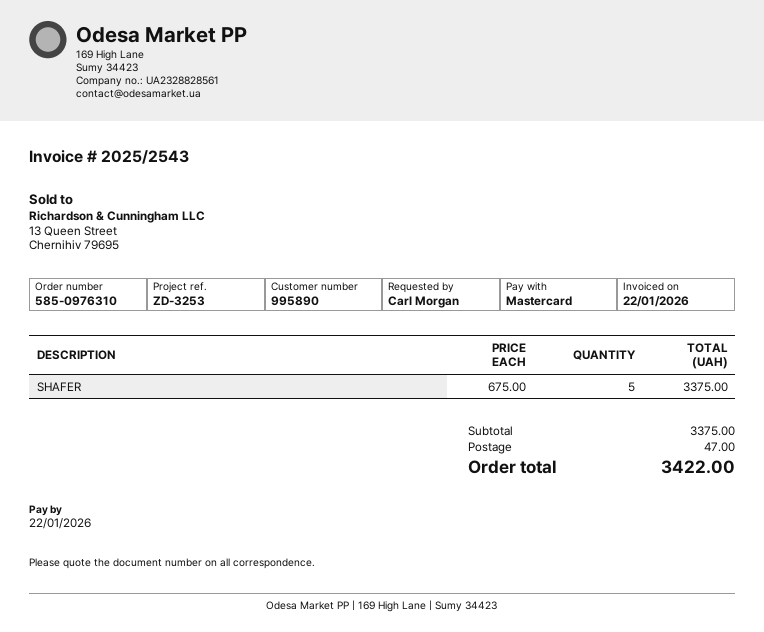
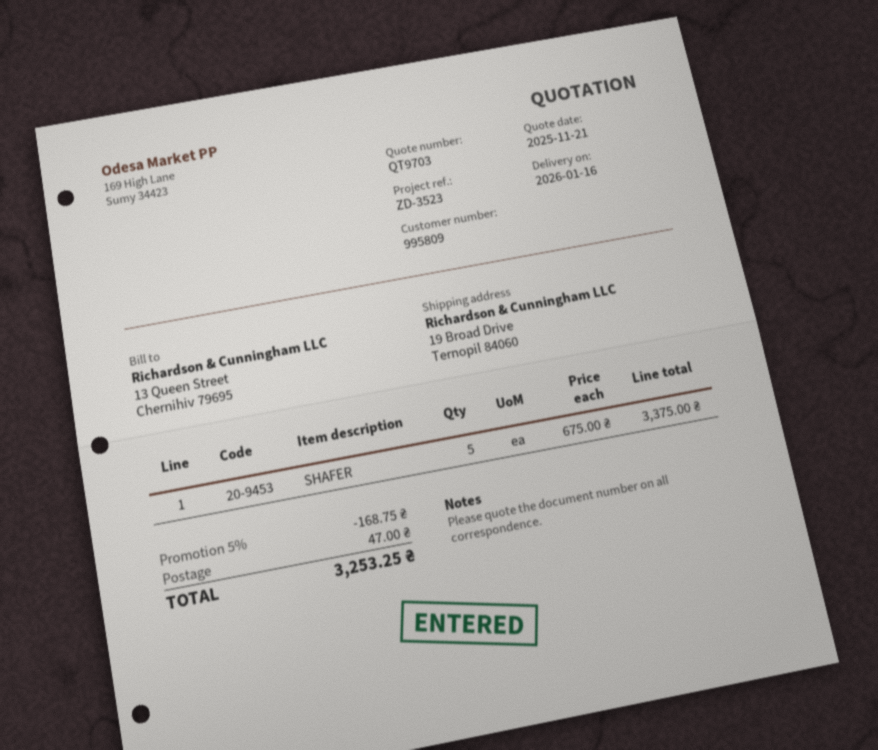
customer number: 995890 -> 995809
reference: ZD-3253 -> ZD-3523
discount: none -> 5% = 168.75
total: 3422.00 -> 3253.25

